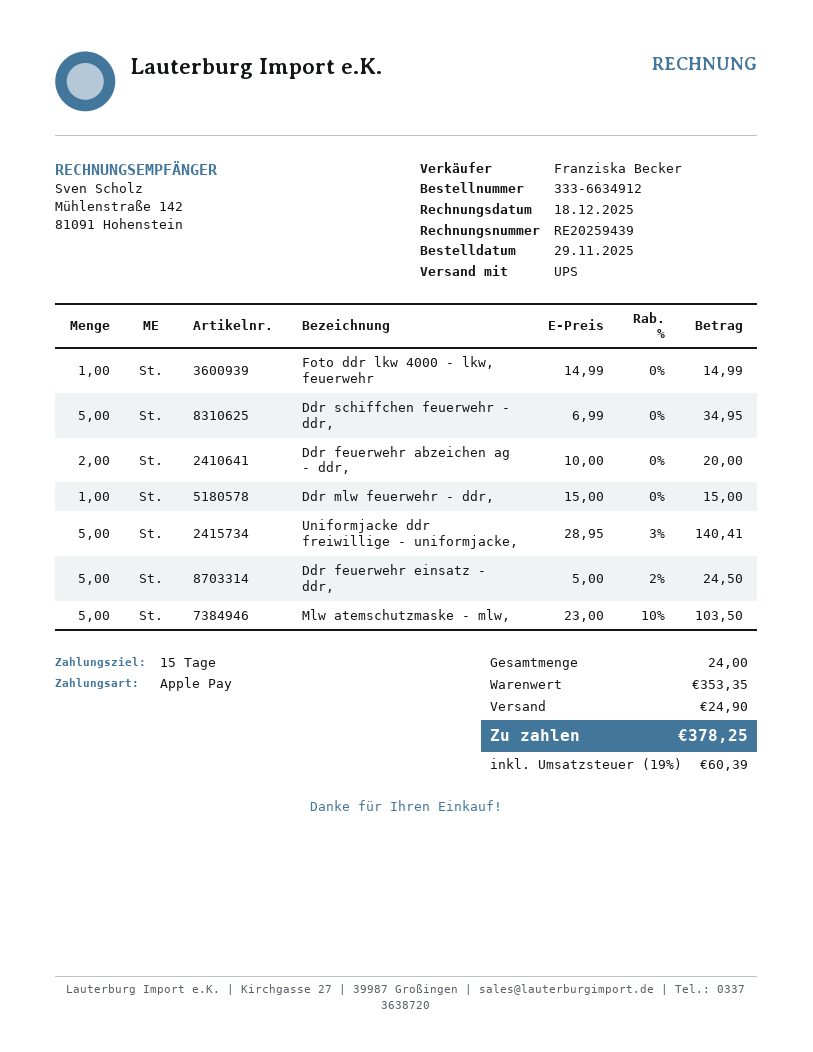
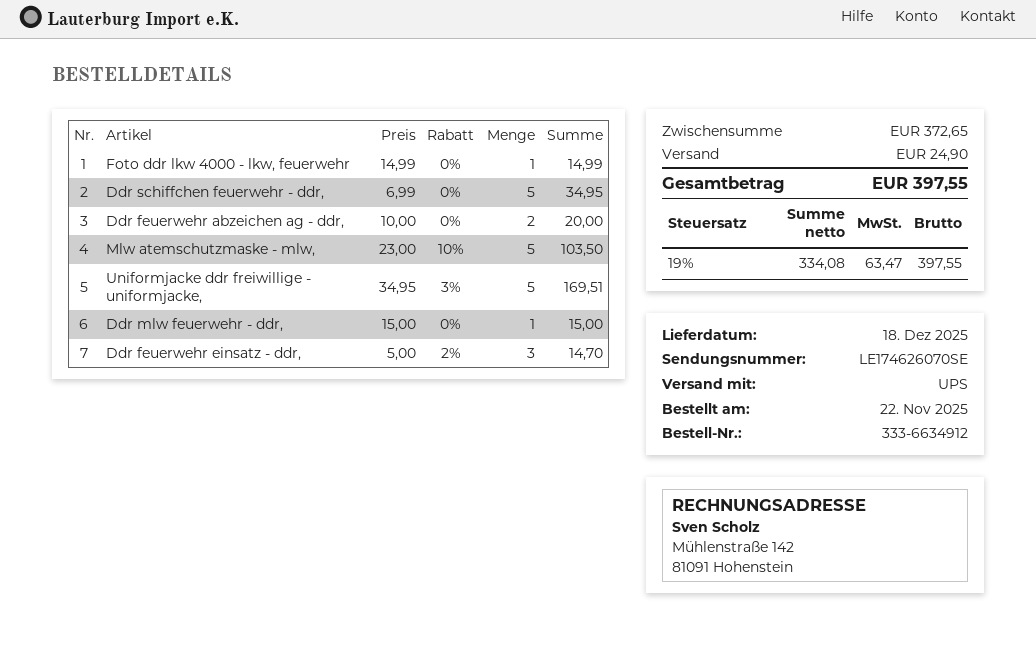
order date: 2025-11-29 -> 2025-11-22
Uniformjacke ddr freiwillige - uniformjacke,: 5 x 28.95 - 3% = 140.41 -> 5 x 34.95 - 3% = 169.51
Ddr feuerwehr einsatz - ddr,: 5 x 5.00 - 2% = 24.50 -> 3 x 5.00 - 2% = 14.70
subtotal: 353.35 -> 372.65
tax: 19% = 60.39 -> 19% = 63.47
total: 378.25 -> 397.55

